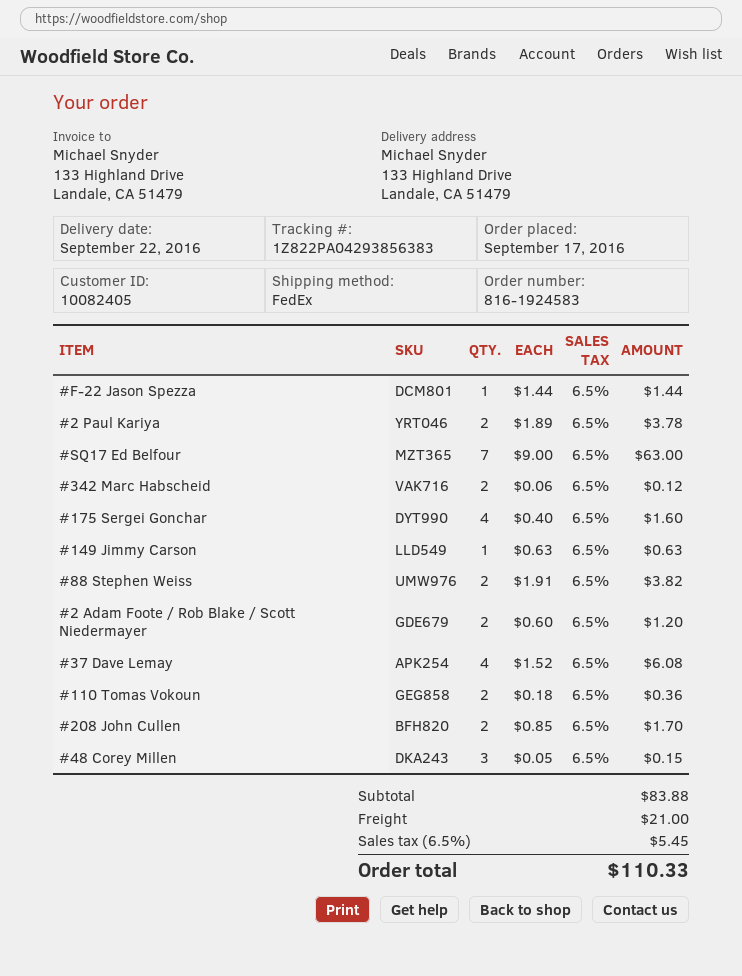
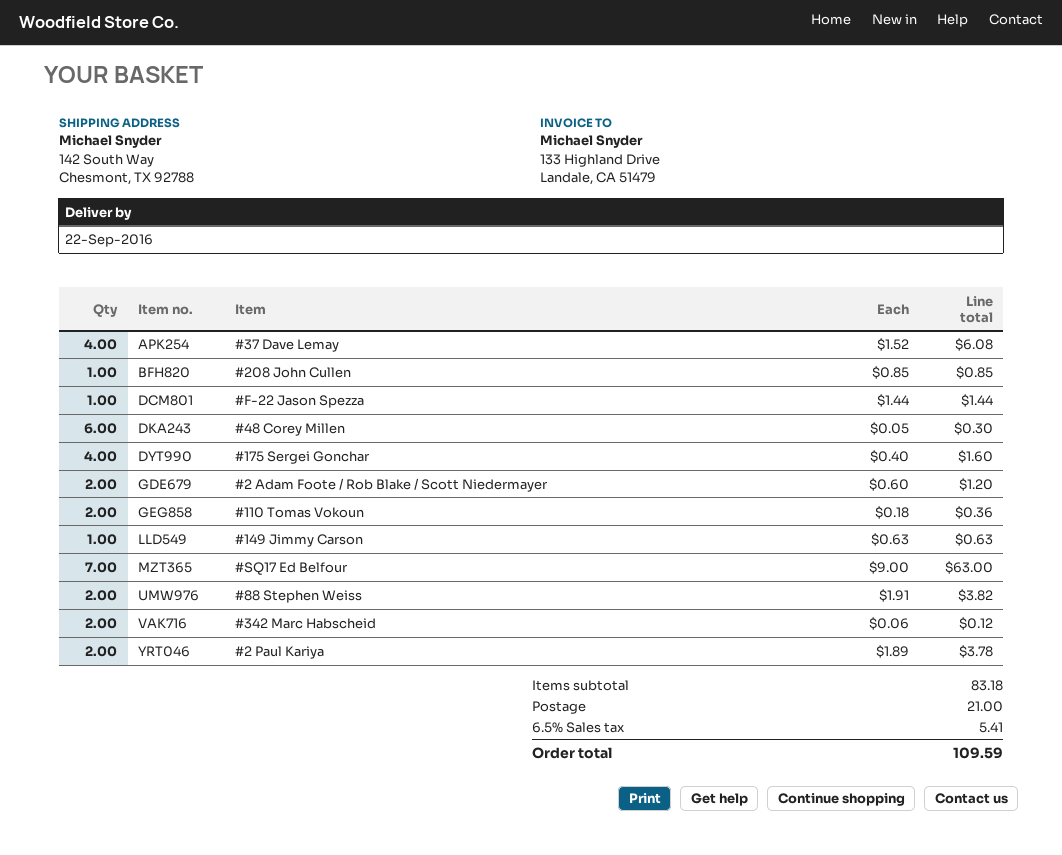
ship to: 133 Highland Drive, Landale, CA 51479 -> 142 South Way, Chesmont, TX 92788
#208 John Cullen: 2 x 0.85 = 1.70 -> 1 x 0.85 = 0.85
#48 Corey Millen: 3 x 0.05 = 0.15 -> 6 x 0.05 = 0.30
subtotal: 83.88 -> 83.18
tax: 6.5% = 5.45 -> 6.5% = 5.41
total: 110.33 -> 109.59

